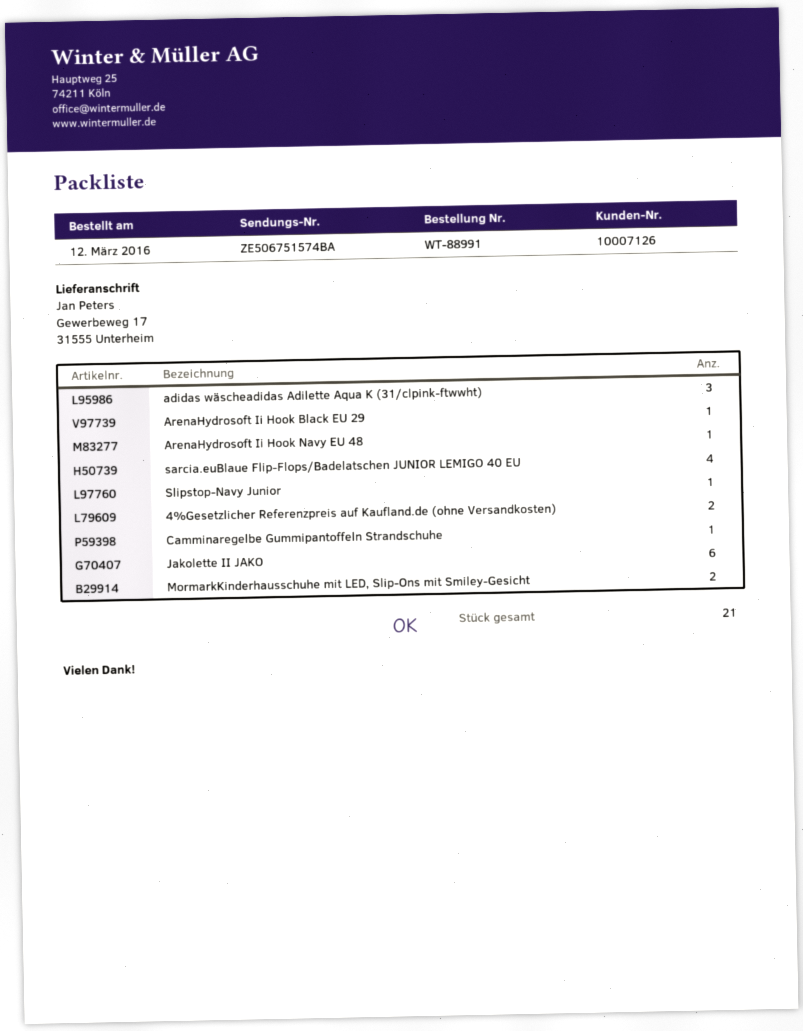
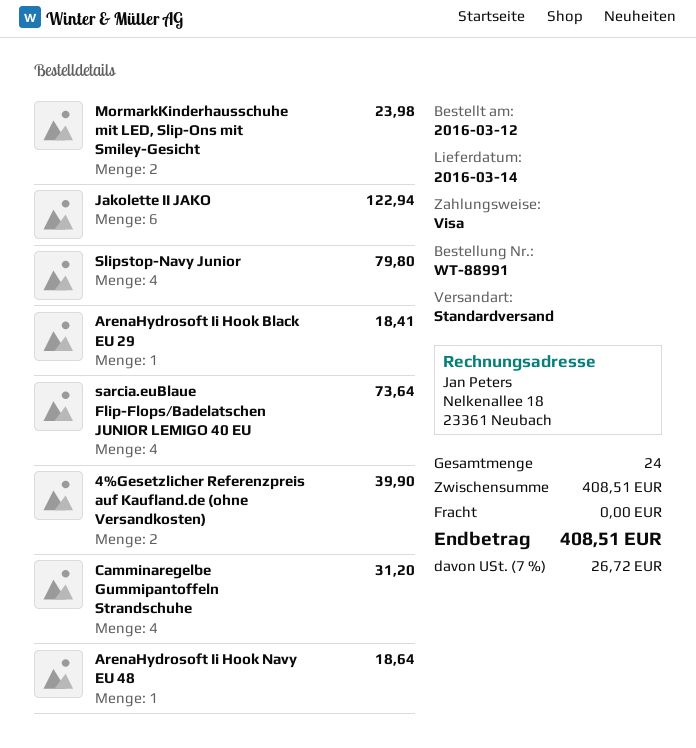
adidas wäscheadidas Adilette Aqua K (31/clpink-ftwwht): 3 -> none
Slipstop-Navy Junior: 1 -> 4
Camminaregelbe Gummipantoffeln Strandschuhe: 1 -> 4
total quantity: 21 -> 24

